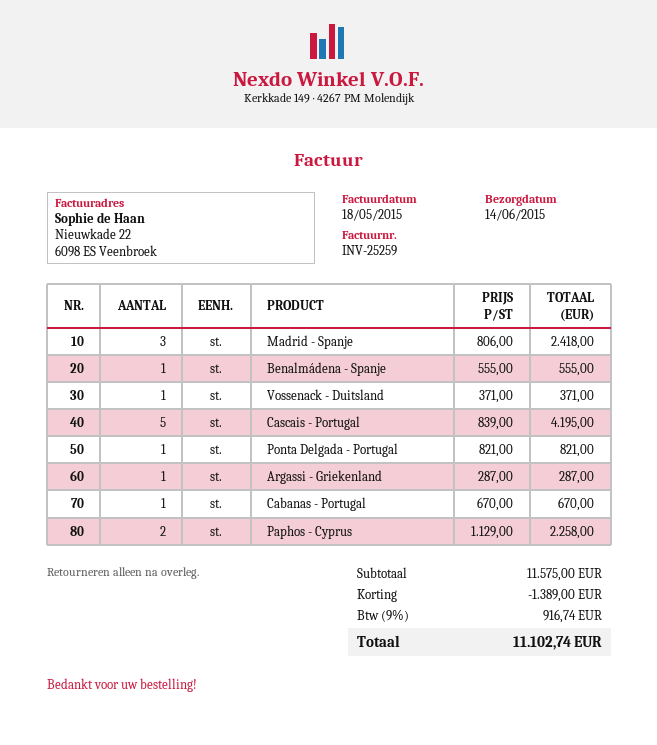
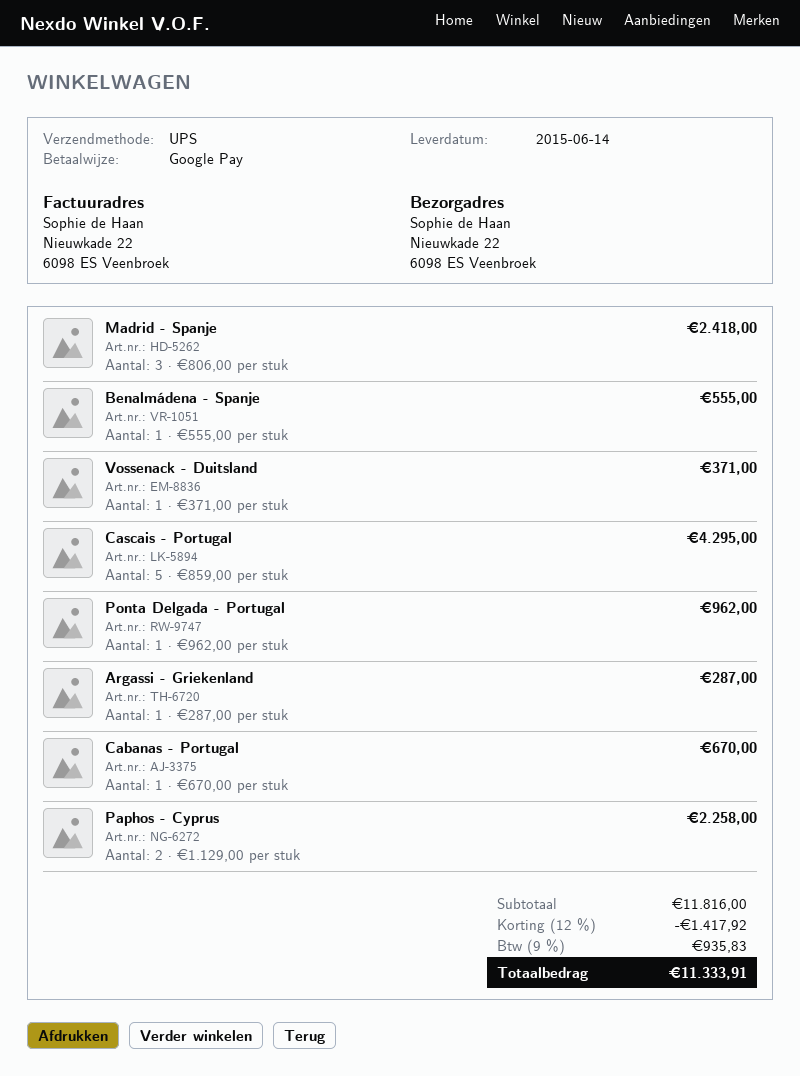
Cascais - Portugal: 5 x 839.00 = 4195.00 -> 5 x 859.00 = 4295.00
Ponta Delgada - Portugal: 1 x 821.00 = 821.00 -> 1 x 962.00 = 962.00
subtotal: 11575.00 -> 11816.00
discount: 1389.00 -> 1417.92
tax: 9% = 916.74 -> 9% = 935.83
total: 11102.74 -> 11333.91

